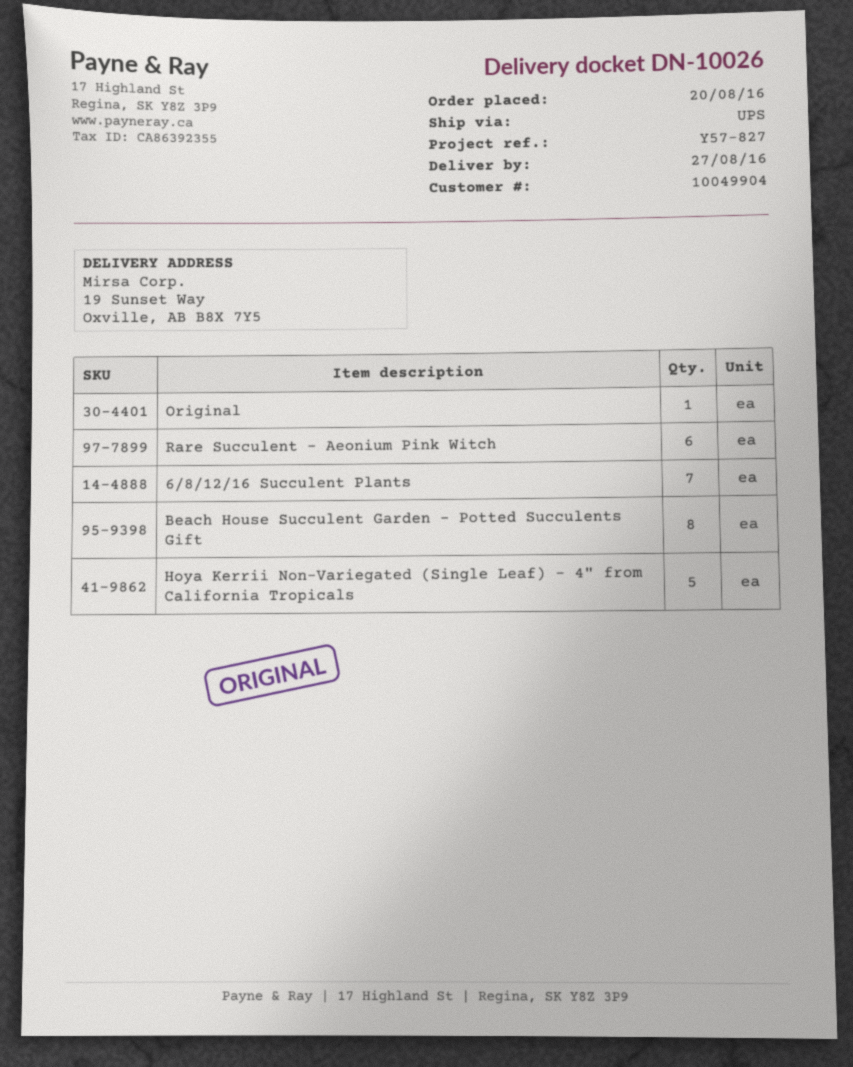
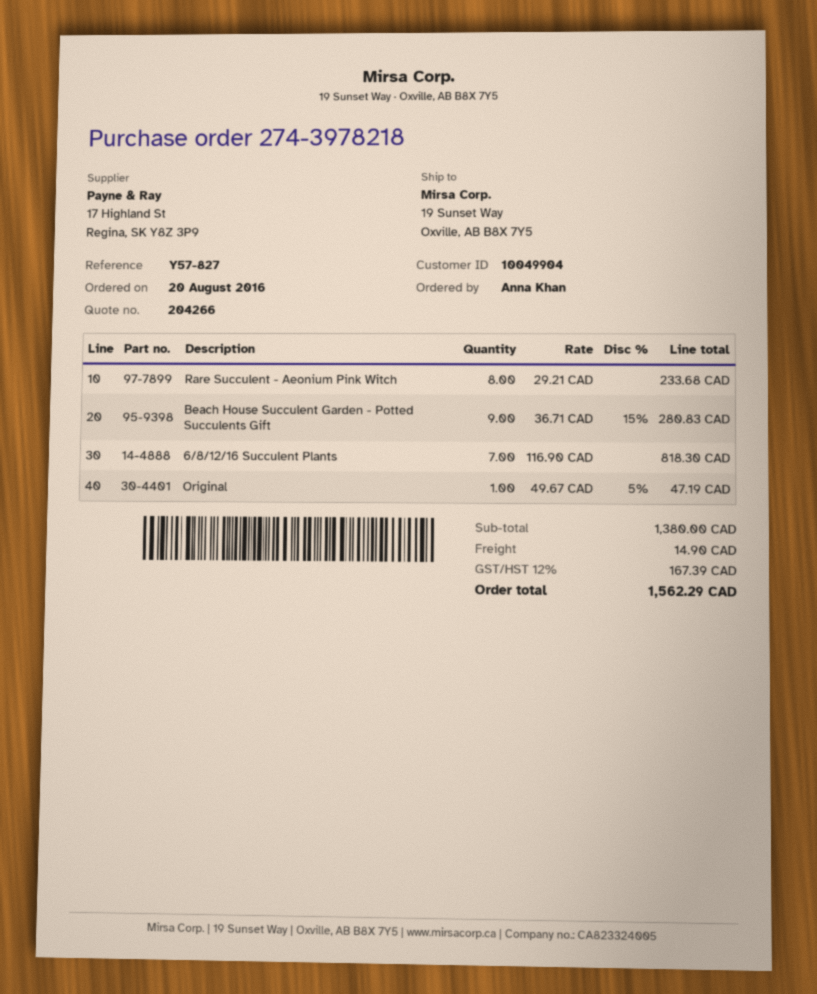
Rare Succulent - Aeonium Pink Witch: 6 -> 8
Beach House Succulent Garden - Potted Succulents Gift: 8 -> 9
Hoya Kerrii Non-Variegated (Single Leaf) - 4" from California Tropicals: 5 -> none

